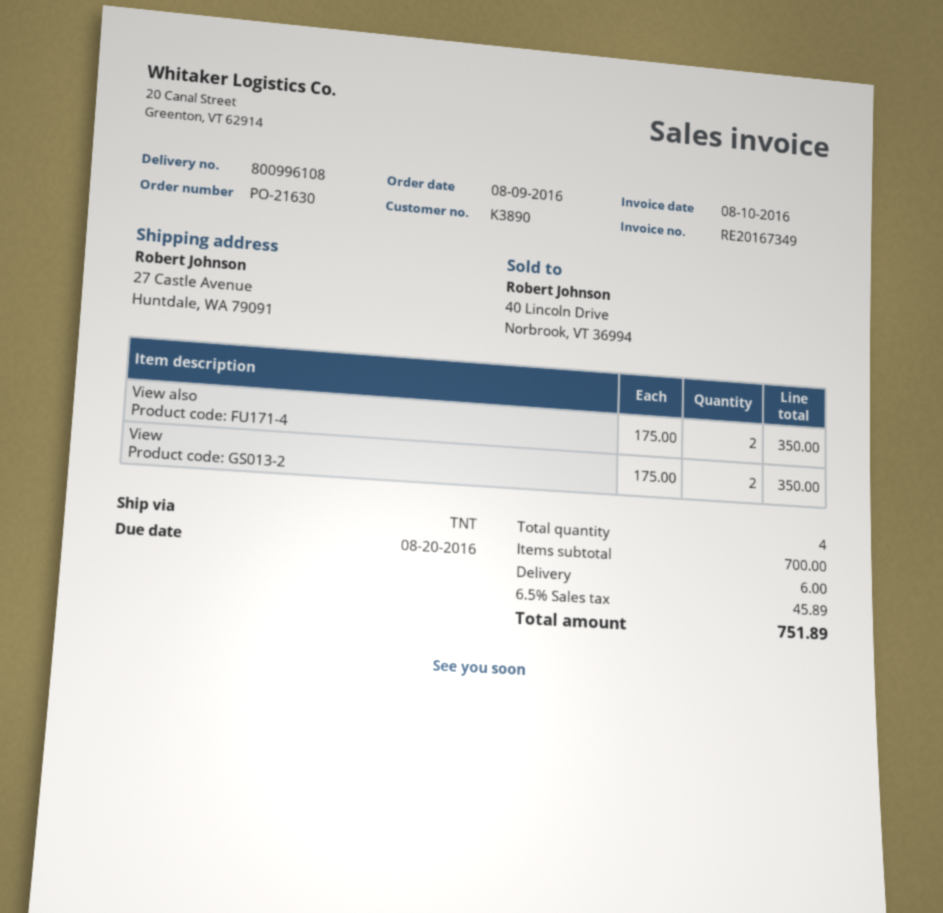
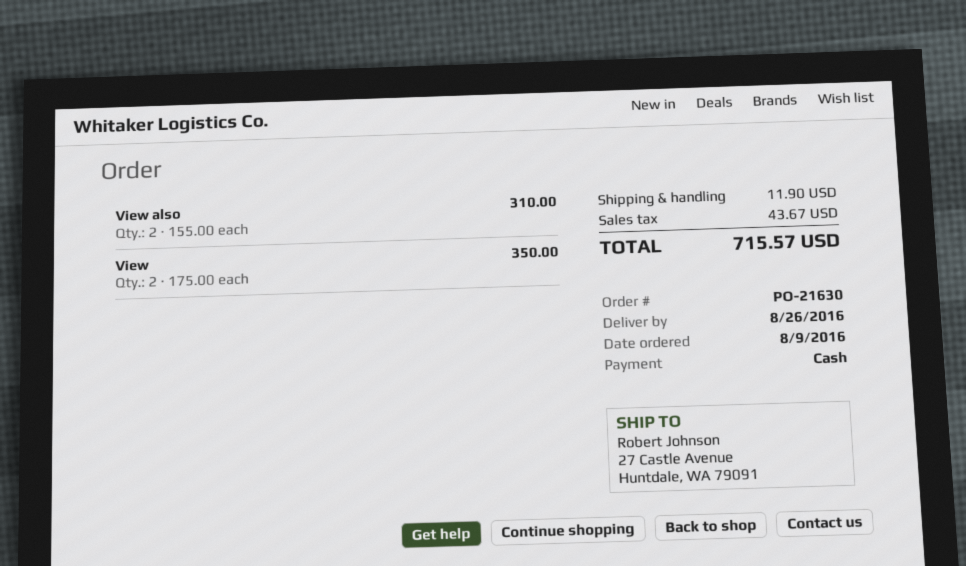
View also: 2 x 175.00 = 350.00 -> 2 x 155.00 = 310.00
shipping: 6.00 -> 11.90
tax: 45.89 -> 43.67
total: 751.89 -> 715.57

